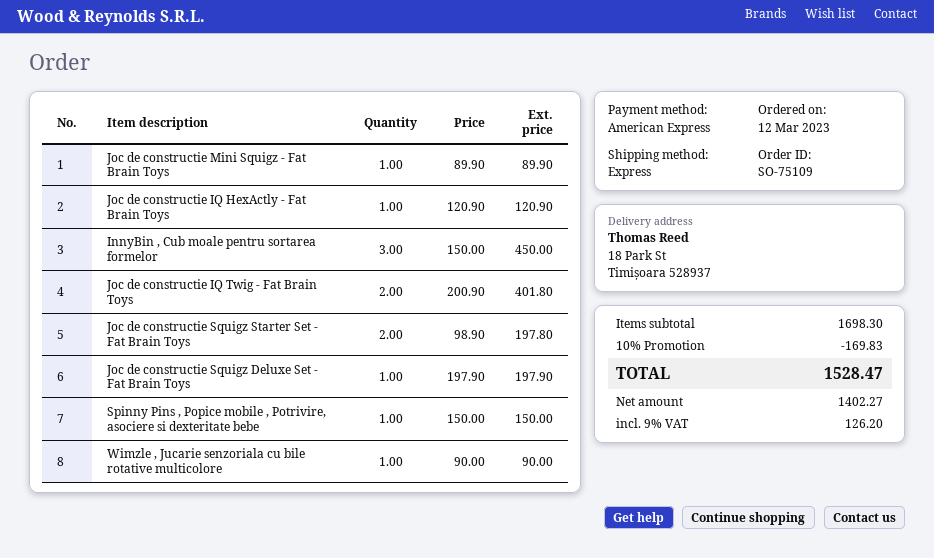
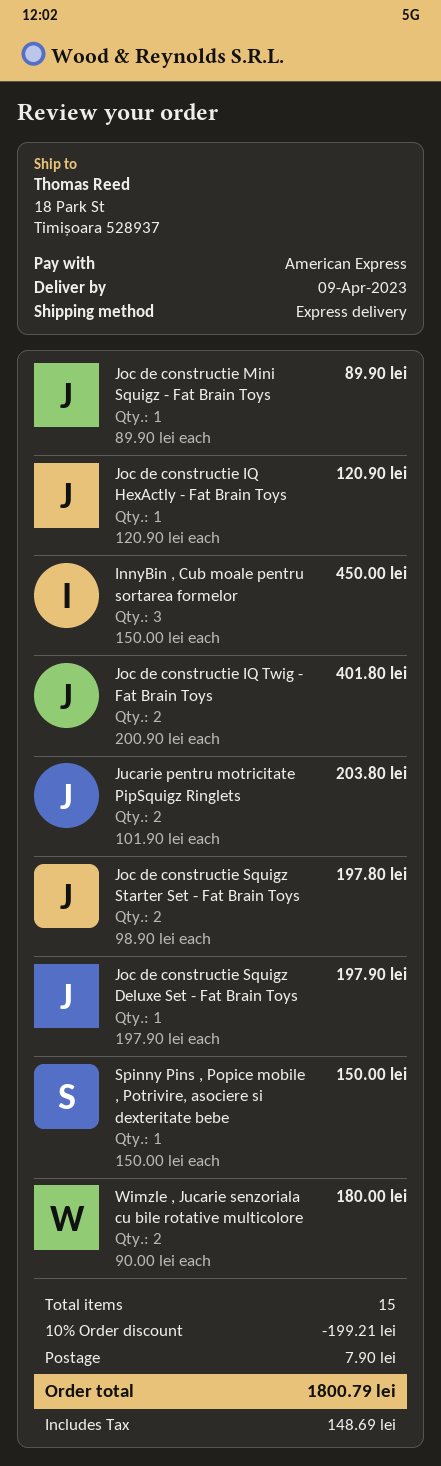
Wimzle , Jucarie senzoriala cu bile rotative multicolore: 1 x 90.00 = 90.00 -> 2 x 90.00 = 180.00
Jucarie pentru motricitate PipSquigz Ringlets: none -> 2 x 101.90 = 203.80
discount: 10% = 169.83 -> 10% = 199.21
shipping: none -> 7.90
tax: 126.20 -> 148.69
total: 1528.47 -> 1800.79

